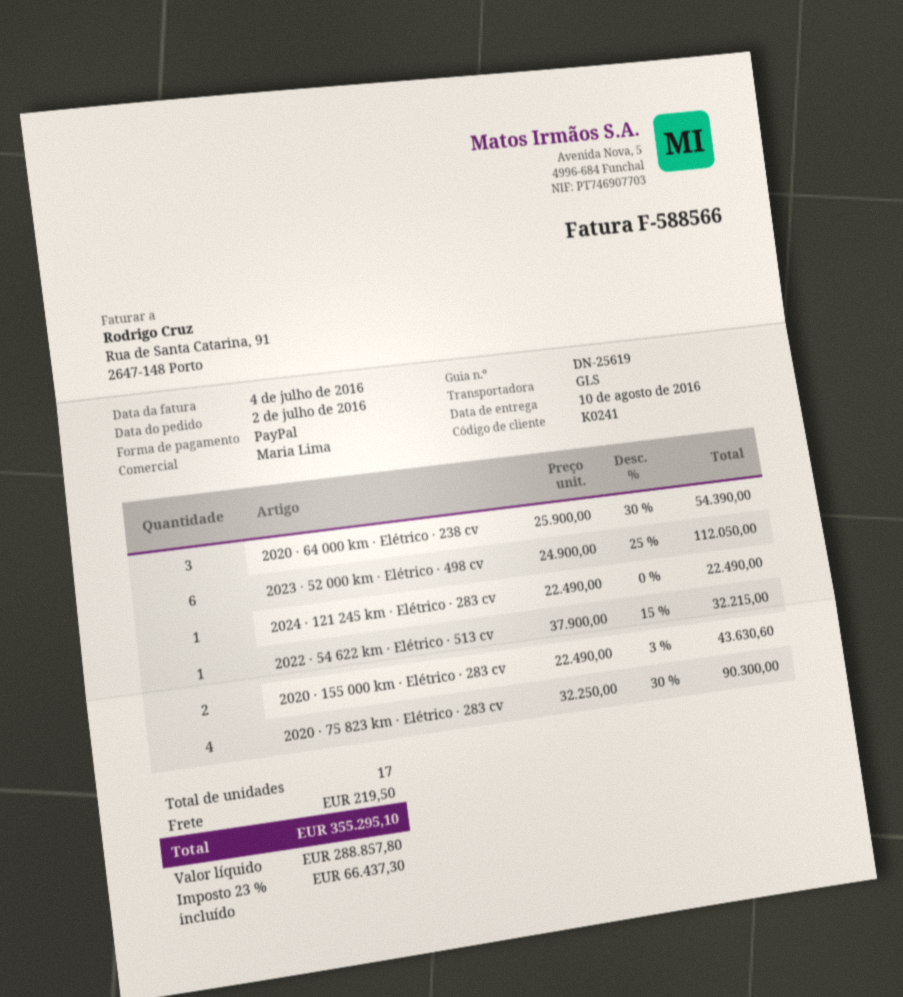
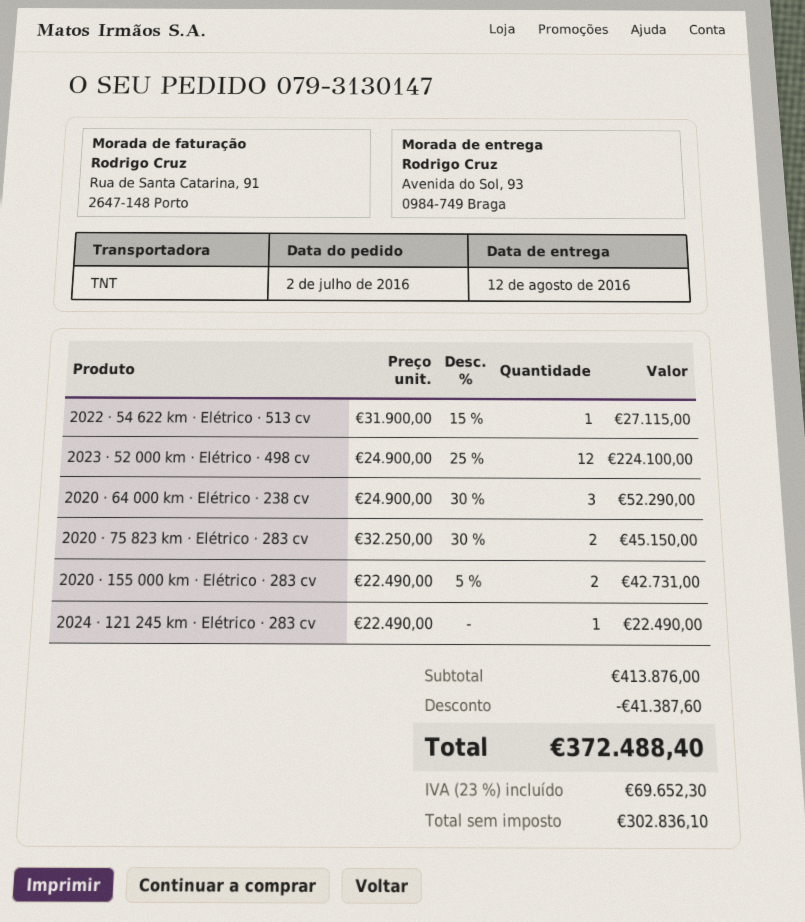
delivery date: 2016-08-10 -> 2016-08-12
shipping method: GLS -> TNT
2020 · 64 000 km · Elétrico · 238 cv: 3 x 25900.00 - 30% = 54390.00 -> 3 x 24900.00 - 30% = 52290.00
2023 · 52 000 km · Elétrico · 498 cv: 6 x 24900.00 - 25% = 112050.00 -> 12 x 24900.00 - 25% = 224100.00
2022 · 54 622 km · Elétrico · 513 cv: 1 x 37900.00 - 15% = 32215.00 -> 1 x 31900.00 - 15% = 27115.00
2020 · 155 000 km · Elétrico · 283 cv: 2 x 22490.00 - 3% = 43630.60 -> 2 x 22490.00 - 5% = 42731.00
2020 · 75 823 km · Elétrico · 283 cv: 4 x 32250.00 - 30% = 90300.00 -> 2 x 32250.00 - 30% = 45150.00
discount: none -> 41387.60
shipping: 219.50 -> none
net: 288857.80 -> 302836.10
tax: 23% = 66437.30 -> 23% = 69652.30
total: 355295.10 -> 372488.40

